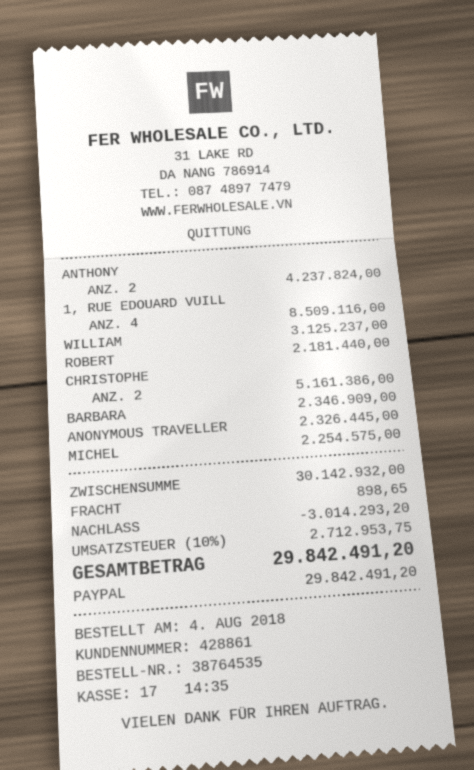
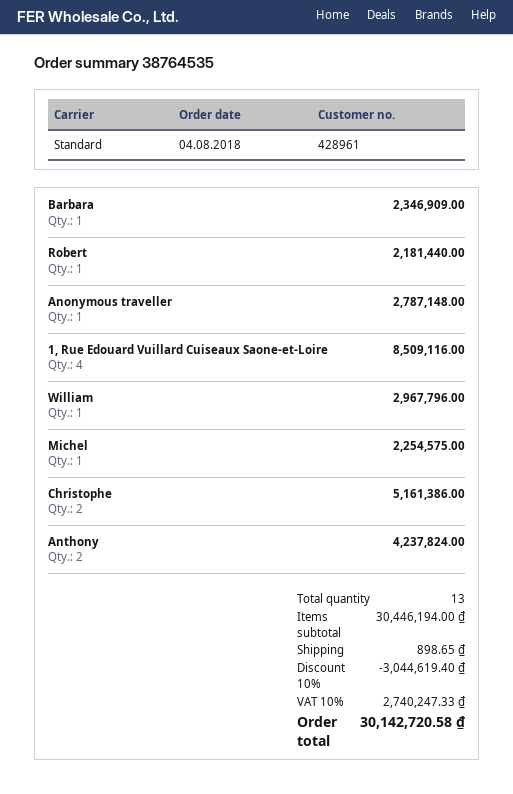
customer number: 428861 -> 428961
WILLIAM: 1 for 3125237.00 -> 1 for 2967796.00
ANONYMOUS TRAVELLER: 1 for 2326445.00 -> 1 for 2787148.00
subtotal: 30142932.00 -> 30446194.00
discount: 3014293.20 -> 3044619.40
tax: 10% = 2712953.75 -> 10% = 2740247.33
total: 29842491.20 -> 30142720.58

